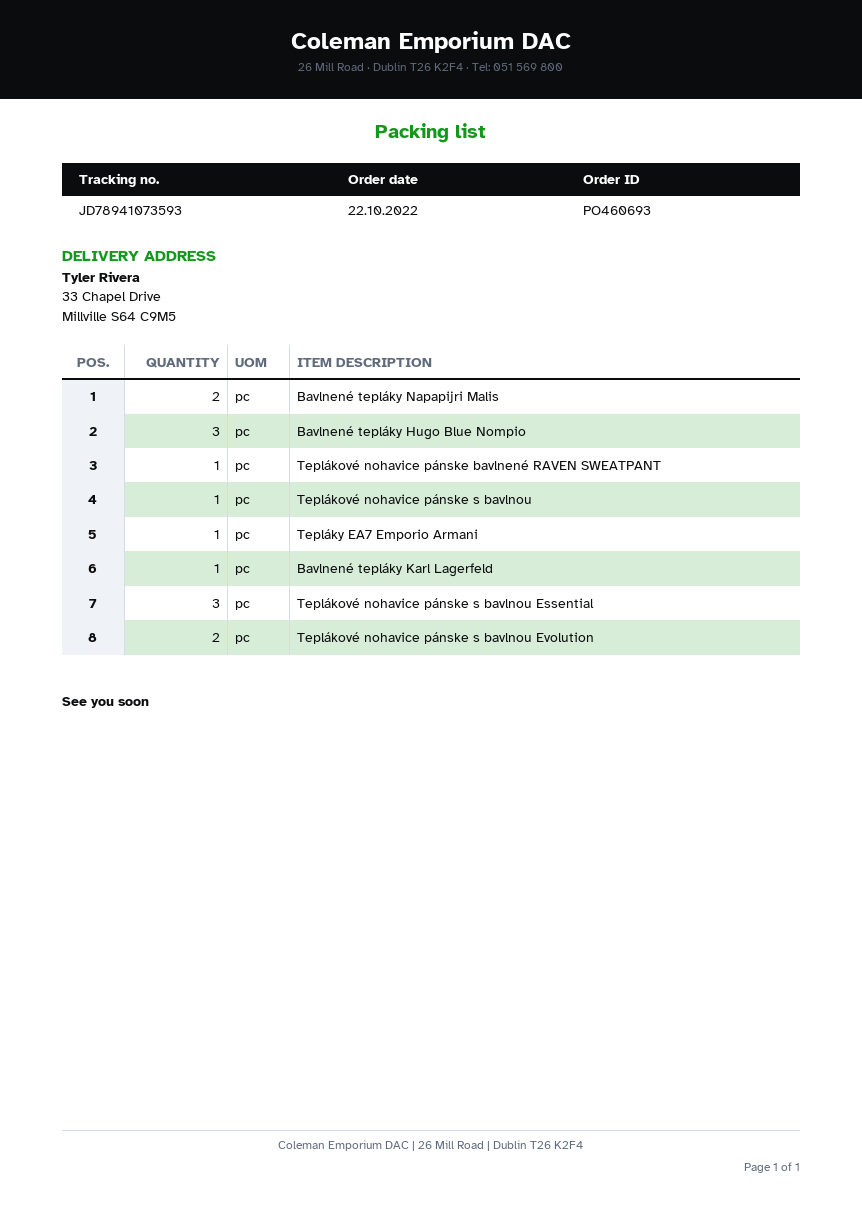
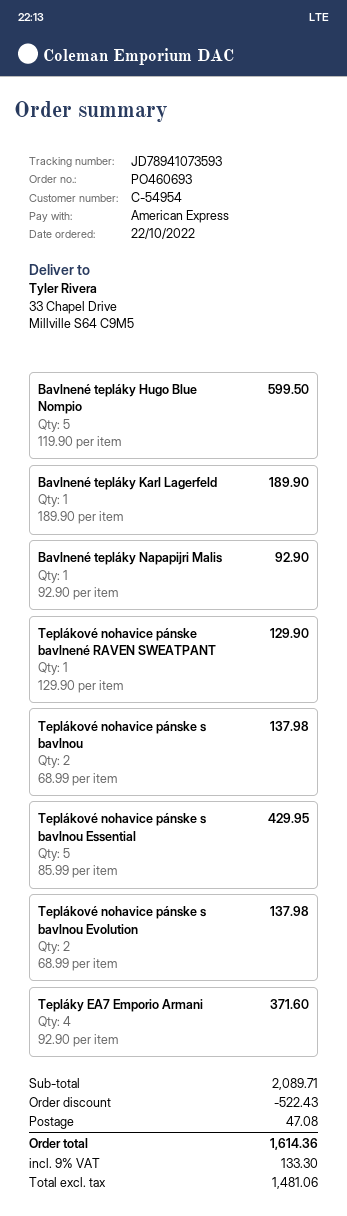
Bavlnené tepláky Napapijri Malis: 2 -> 1
Bavlnené tepláky Hugo Blue Nompio: 3 -> 5
Teplákové nohavice pánske s bavlnou: 1 -> 2
Tepláky EA7 Emporio Armani: 1 -> 4
Teplákové nohavice pánske s bavlnou Essential: 3 -> 5

